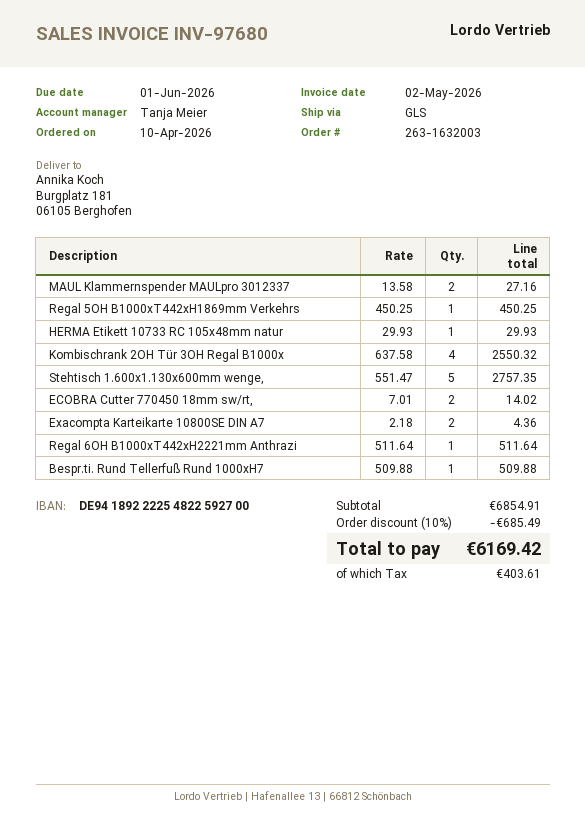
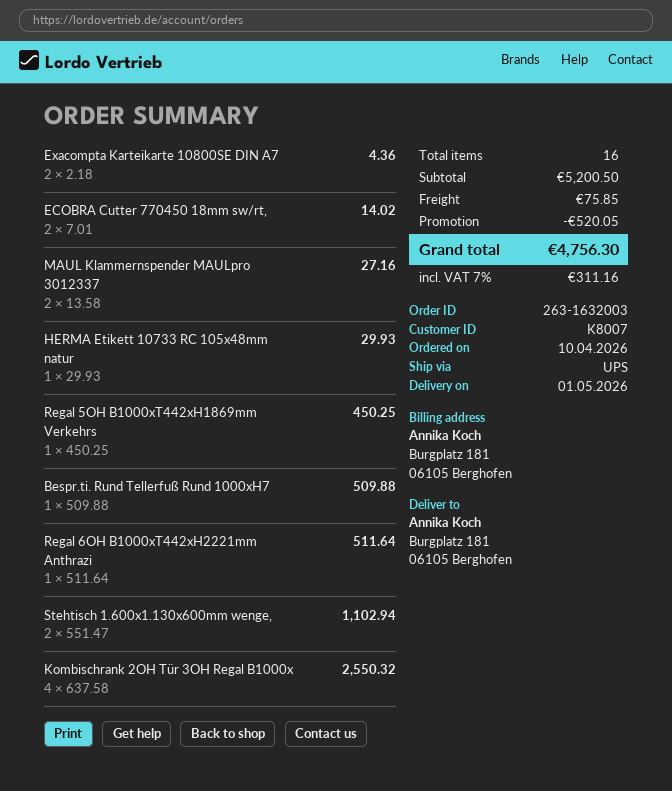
shipping method: GLS -> UPS
Stehtisch 1.600x1.130x600mm wenge,: 5 x 551.47 = 2757.35 -> 2 x 551.47 = 1102.94
subtotal: 6854.91 -> 5200.50
discount: 685.49 -> 520.05
shipping: none -> 75.85
tax: 403.61 -> 311.16
total: 6169.42 -> 4756.30

